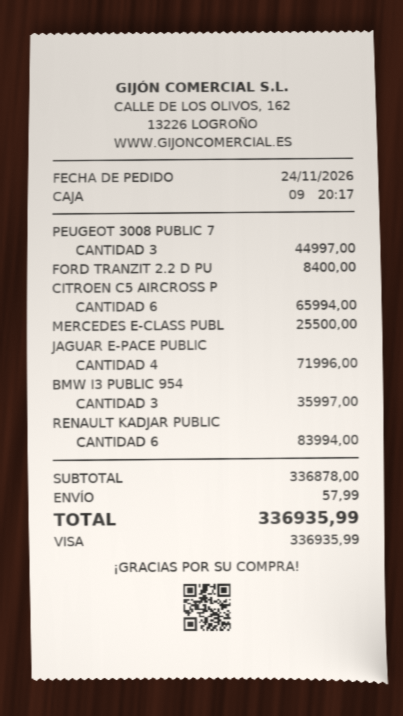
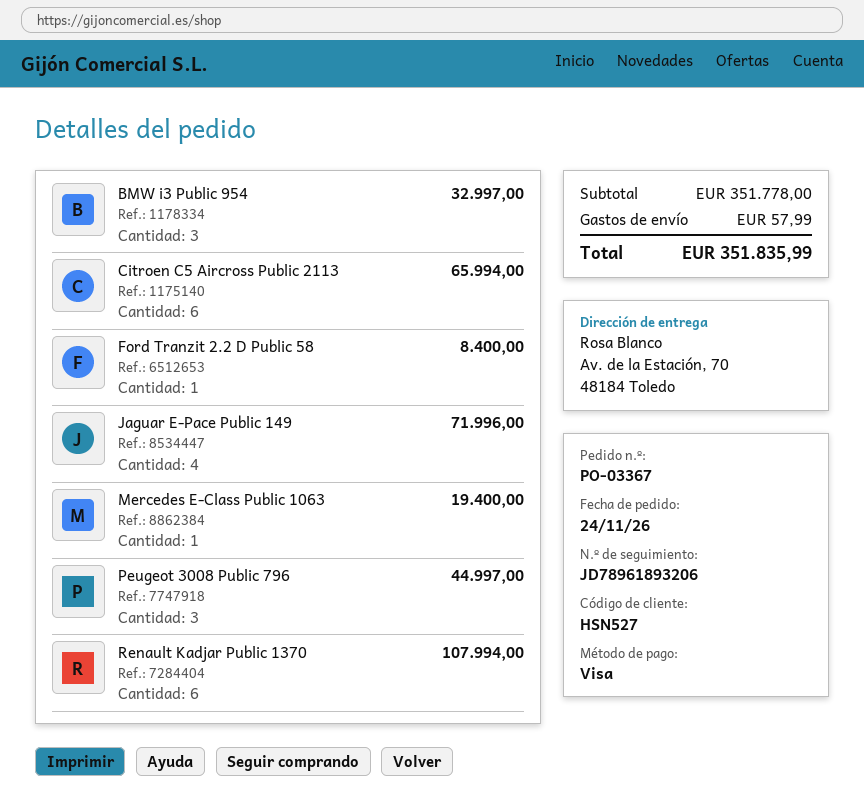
MERCEDES E-CLASS PUBL: 1 for 25500.00 -> 1 for 19400.00
BMW I3 PUBLIC 954: 3 for 35997.00 -> 3 for 32997.00
RENAULT KADJAR PUBLIC: 6 for 83994.00 -> 6 for 107994.00
subtotal: 336878.00 -> 351778.00
total: 336935.99 -> 351835.99

